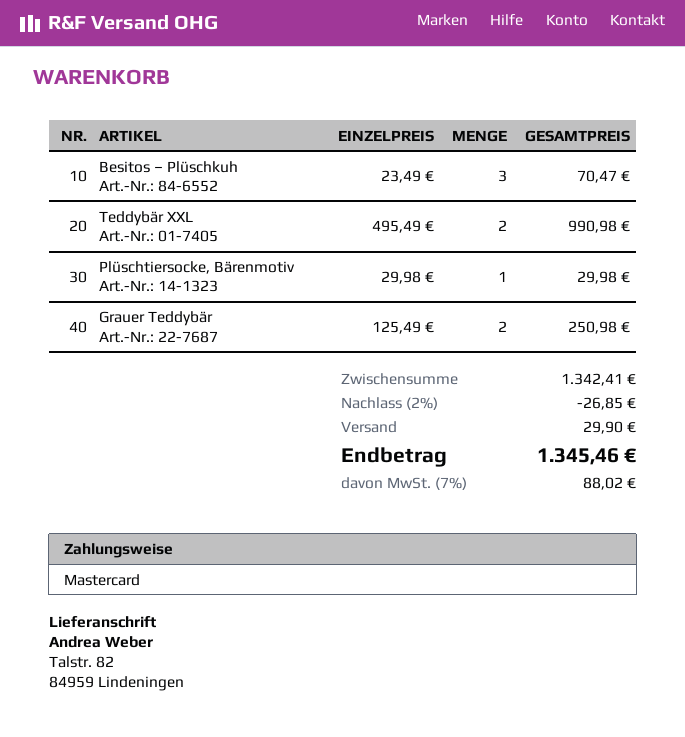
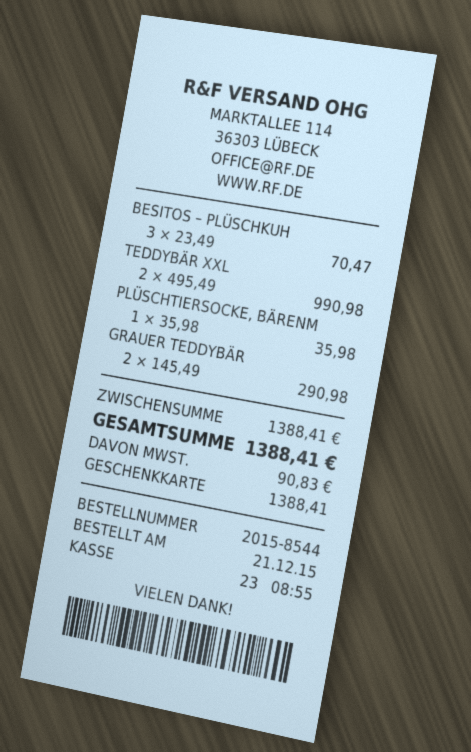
payment method: Mastercard -> gift card
Plüschtiersocke, Bärenmotiv: 1 x 29.98 = 29.98 -> 1 x 35.98 = 35.98
Grauer Teddybär: 2 x 125.49 = 250.98 -> 2 x 145.49 = 290.98
subtotal: 1342.41 -> 1388.41
discount: 2% = 26.85 -> none
shipping: 29.90 -> none
tax: 88.02 -> 90.83
total: 1345.46 -> 1388.41

